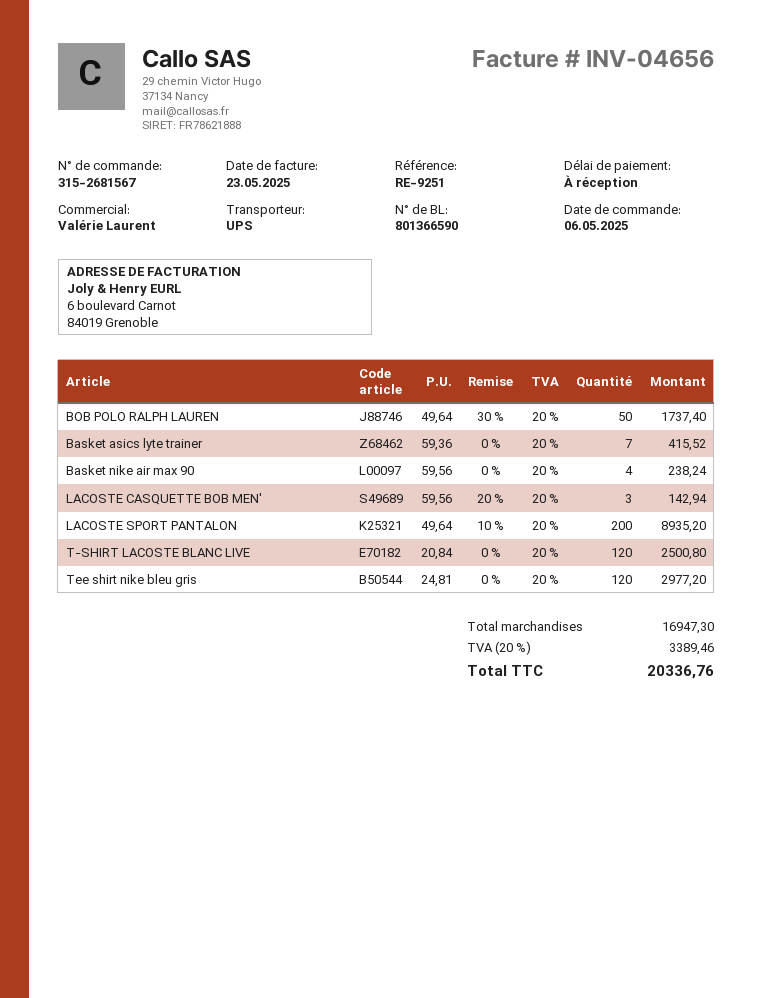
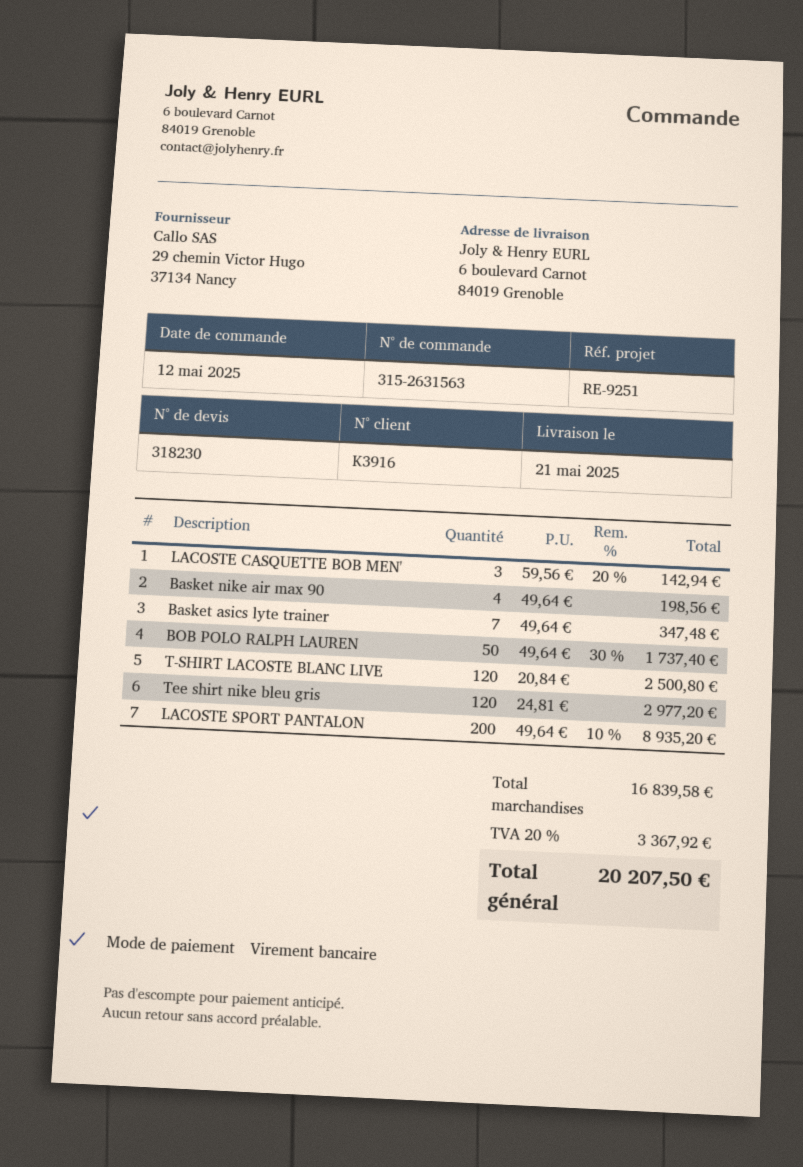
order number: 315-2681567 -> 315-2631563
order date: 2025-05-06 -> 2025-05-12
Basket asics lyte trainer: 7 x 59.36 = 415.52 -> 7 x 49.64 = 347.48
Basket nike air max 90: 4 x 59.56 = 238.24 -> 4 x 49.64 = 198.56
subtotal: 16947.30 -> 16839.58
tax: 20% = 3389.46 -> 20% = 3367.92
total: 20336.76 -> 20207.50

